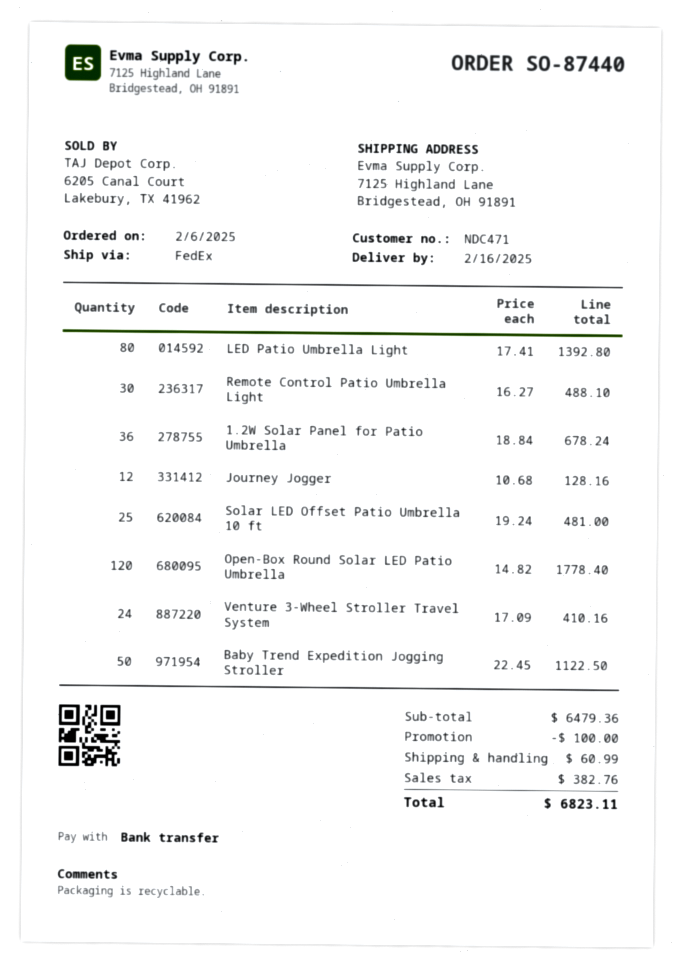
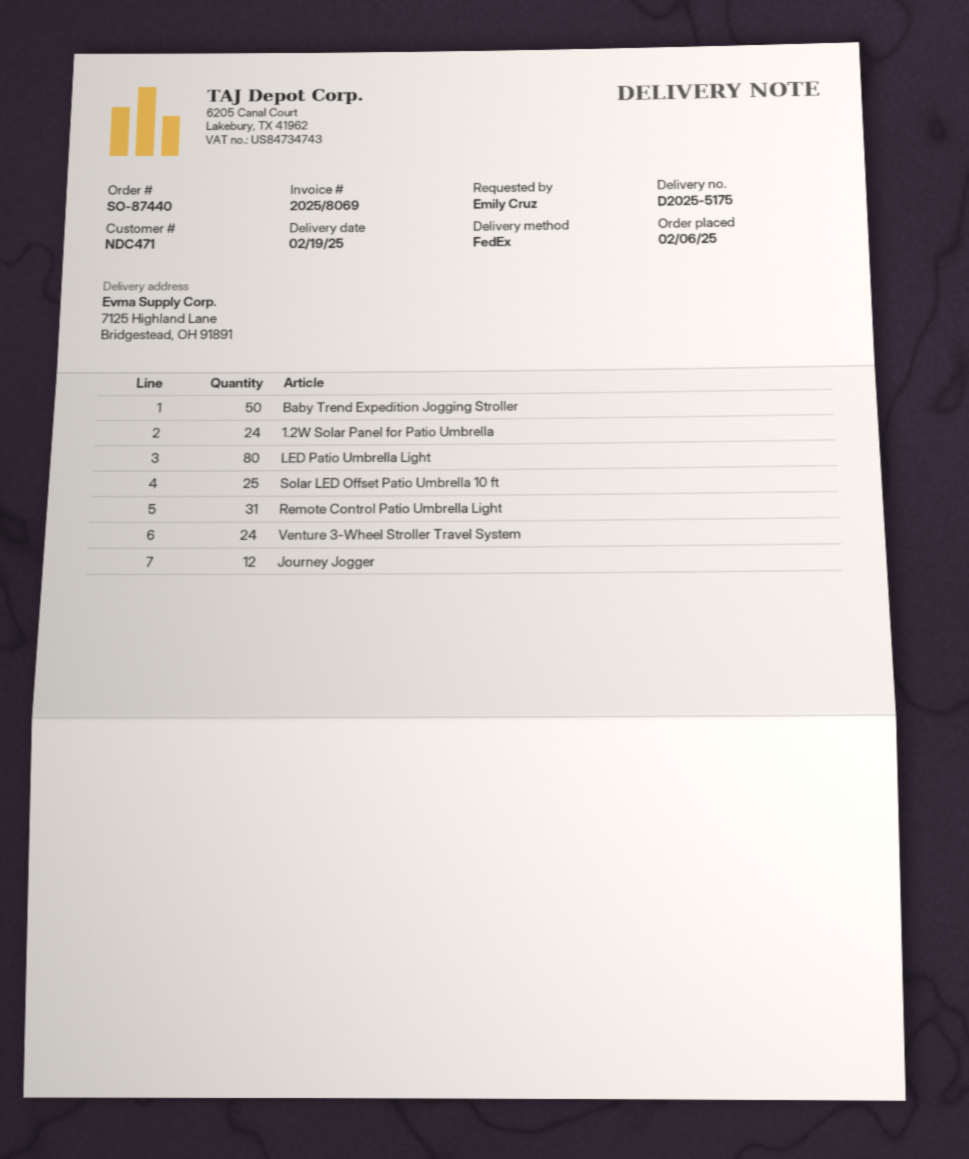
delivery date: 2025-02-16 -> 2025-02-19
Remote Control Patio Umbrella Light: 30 -> 31
1.2W Solar Panel for Patio Umbrella: 36 -> 24
Open-Box Round Solar LED Patio Umbrella: 120 -> none

